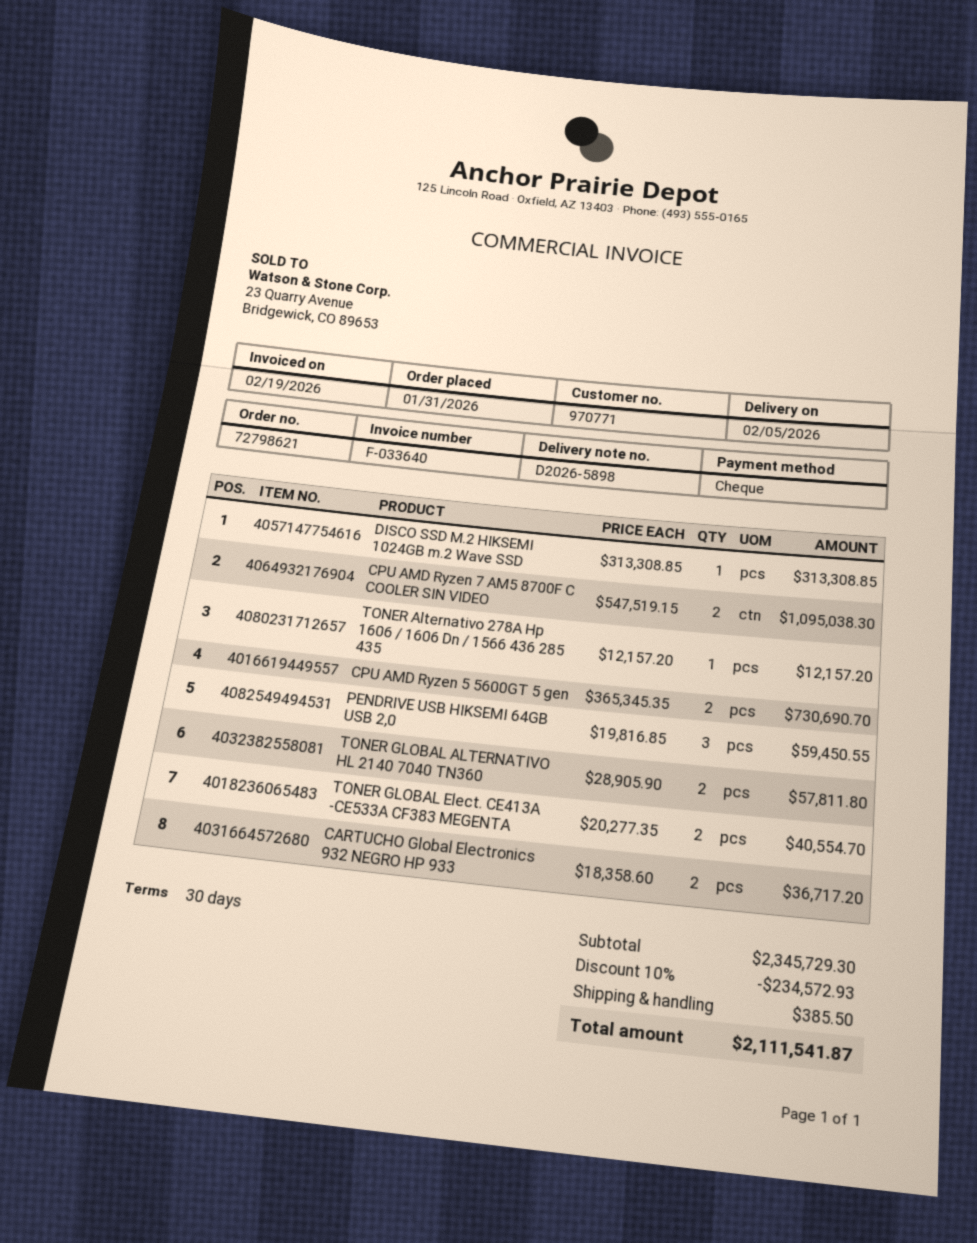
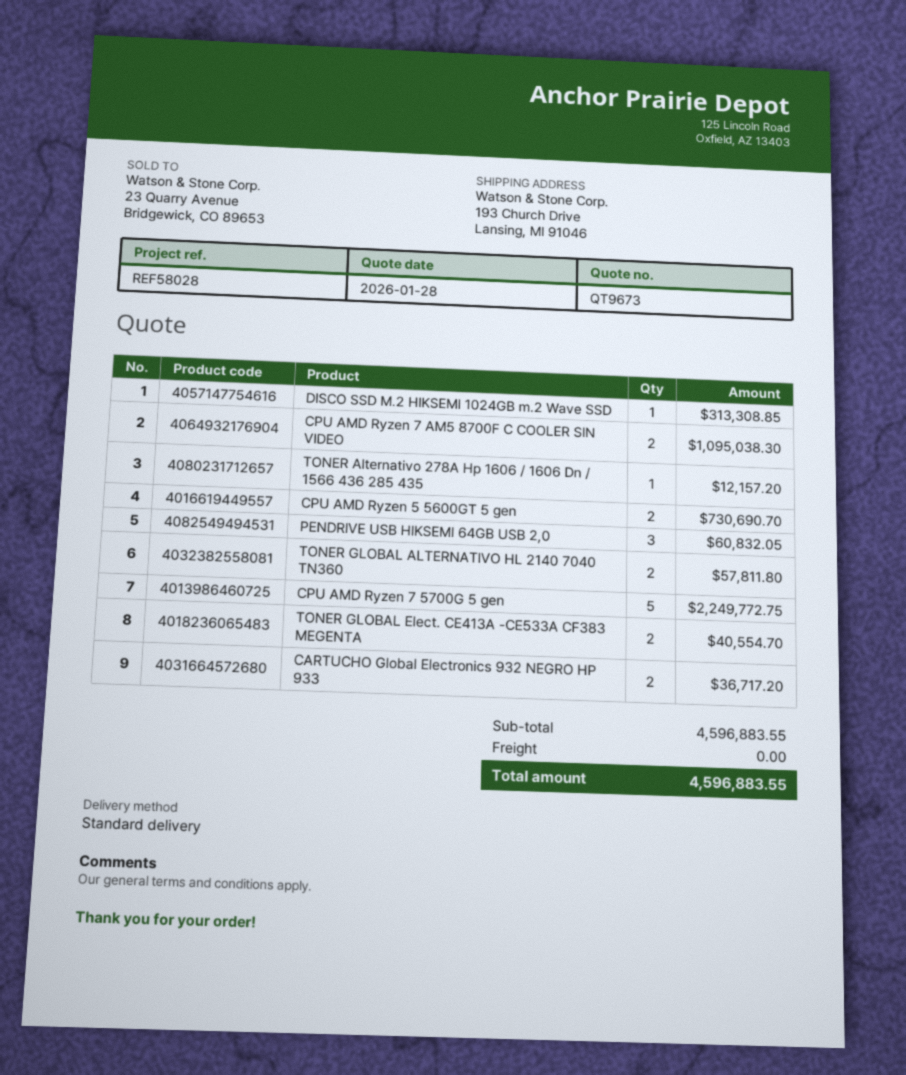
PENDRIVE USB HIKSEMI 64GB USB 2,0: 3 for 59450.55 -> 3 for 60832.05
CPU AMD Ryzen 7 5700G 5 gen: none -> 5 for 2249772.75
subtotal: 2345729.30 -> 4596883.55
discount: 10% = 234572.93 -> none
shipping: 385.50 -> 0.00
total: 2111541.87 -> 4596883.55

